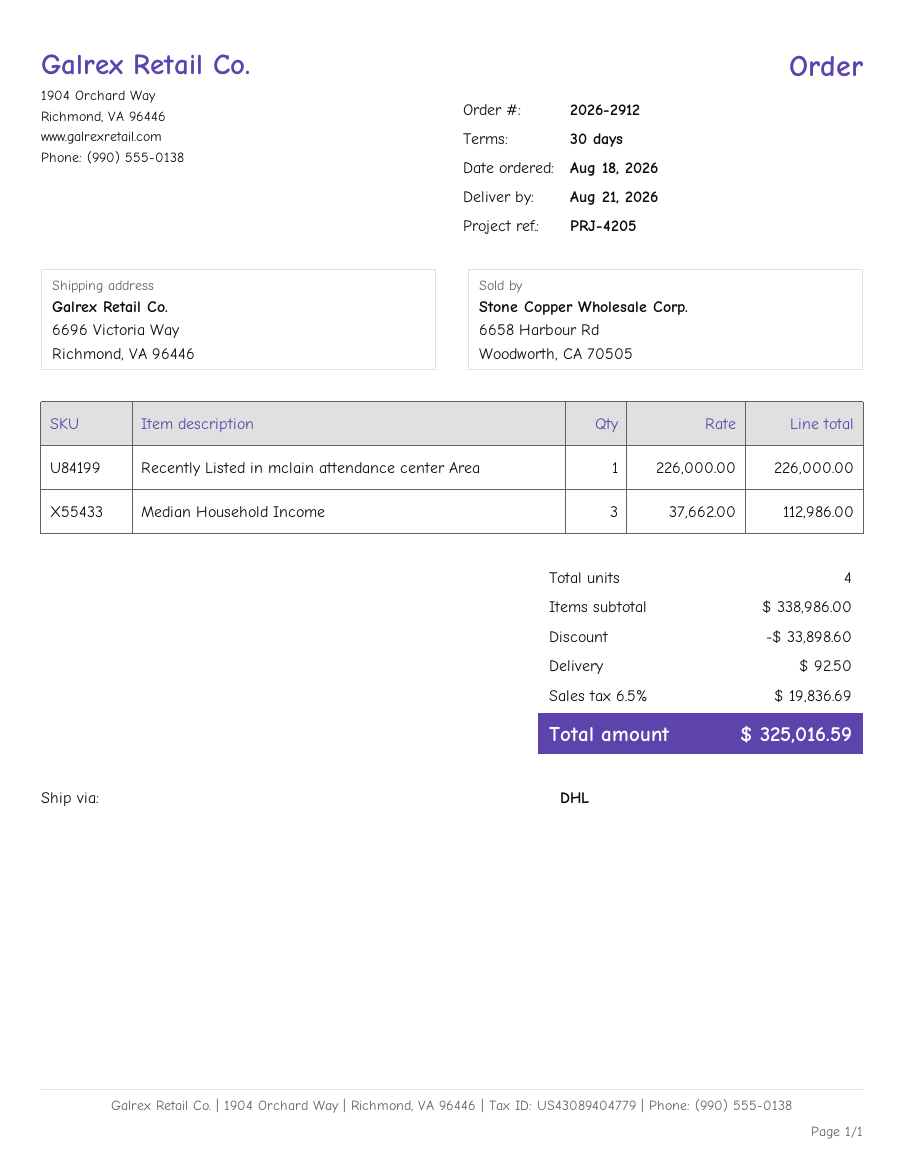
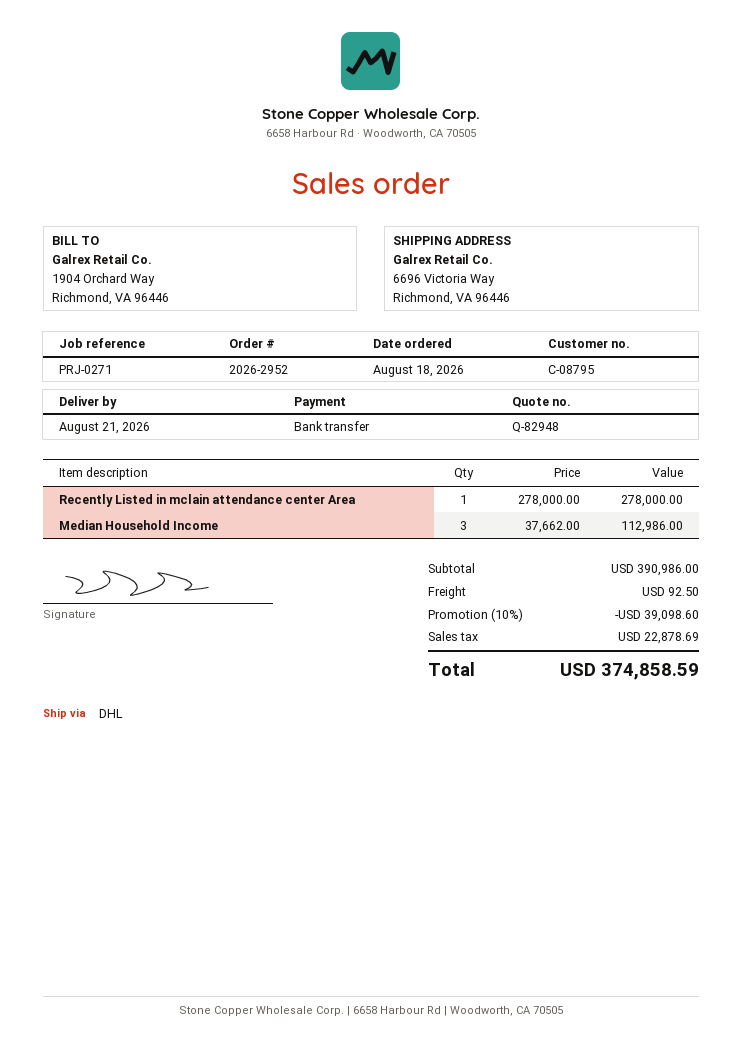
order number: 2026-2912 -> 2026-2952
reference: PRJ-4205 -> PRJ-0271
Recently Listed in mclain attendance center Area: 1 x 226000.00 = 226000.00 -> 1 x 278000.00 = 278000.00
subtotal: 338986.00 -> 390986.00
discount: 33898.60 -> 39098.60
tax: 19836.69 -> 22878.69
total: 325016.59 -> 374858.59

